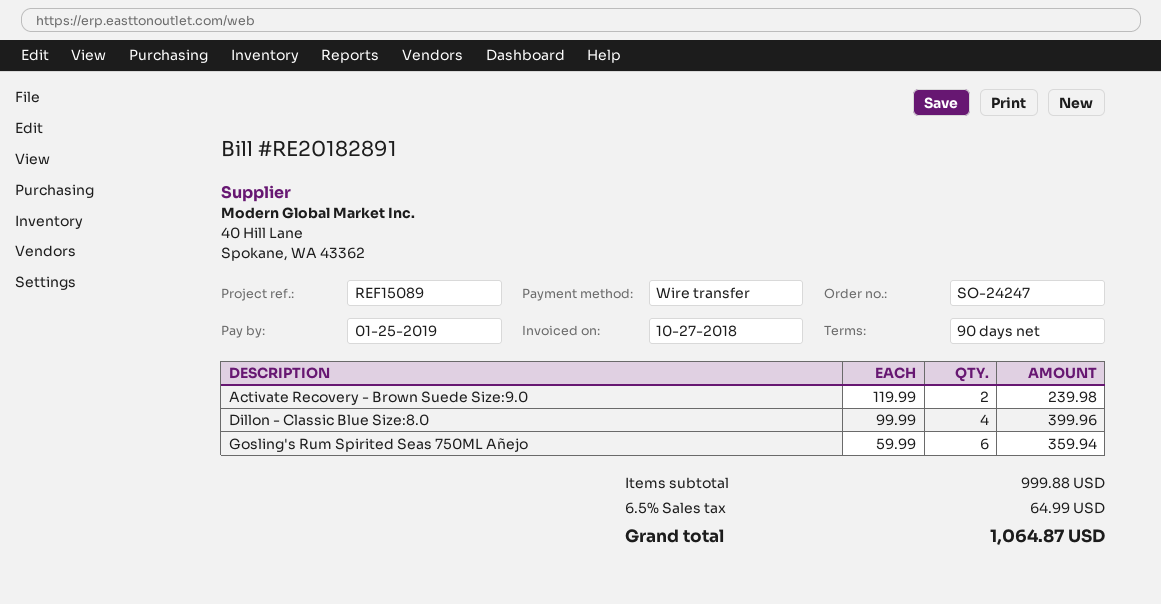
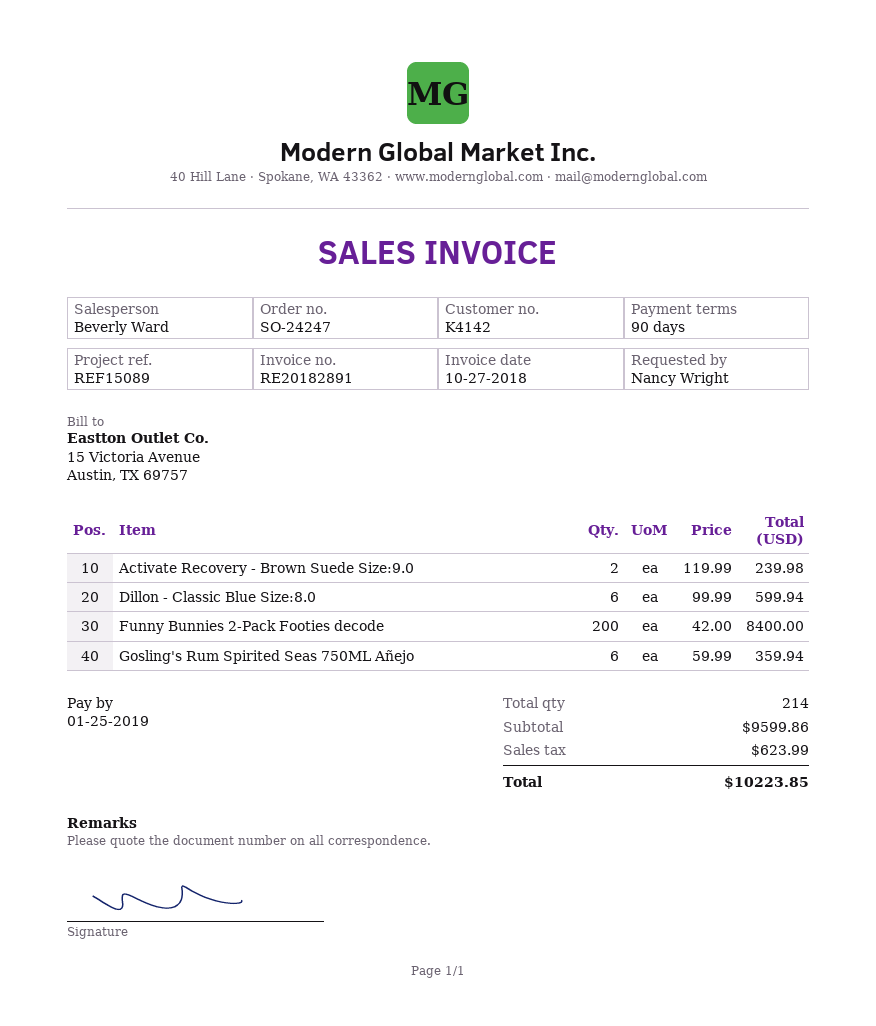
Dillon - Classic Blue Size:8.0: 4 x 99.99 = 399.96 -> 6 x 99.99 = 599.94
Funny Bunnies 2-Pack Footies decode: none -> 200 x 42.00 = 8400.00
subtotal: 999.88 -> 9599.86
tax: 64.99 -> 623.99
total: 1064.87 -> 10223.85

